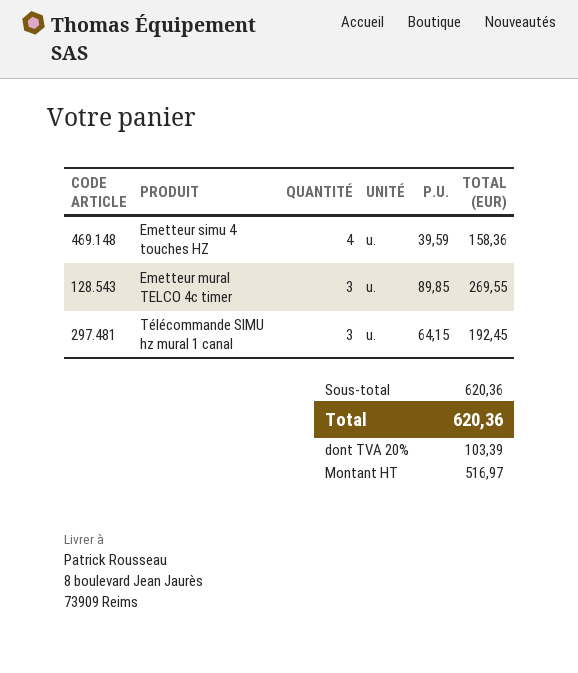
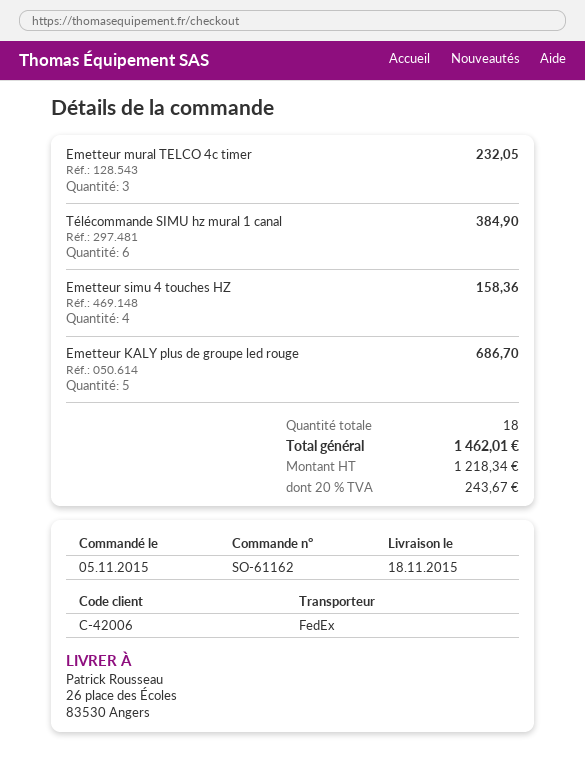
ship to: 8 boulevard Jean Jaurès, 73909 Reims -> 26 place des Écoles, 83530 Angers
Emetteur mural TELCO 4c timer: 3 for 269.55 -> 3 for 232.05
Télécommande SIMU hz mural 1 canal: 3 for 192.45 -> 6 for 384.90
Emetteur KALY plus de groupe led rouge: none -> 5 for 686.70
net: 516.97 -> 1218.34
tax: 20% = 103.39 -> 20% = 243.67
total: 620.36 -> 1462.01

